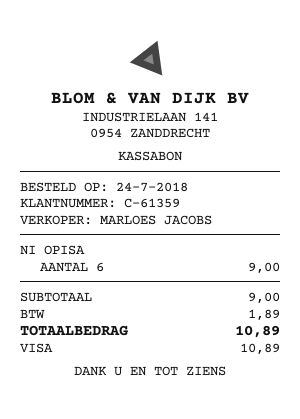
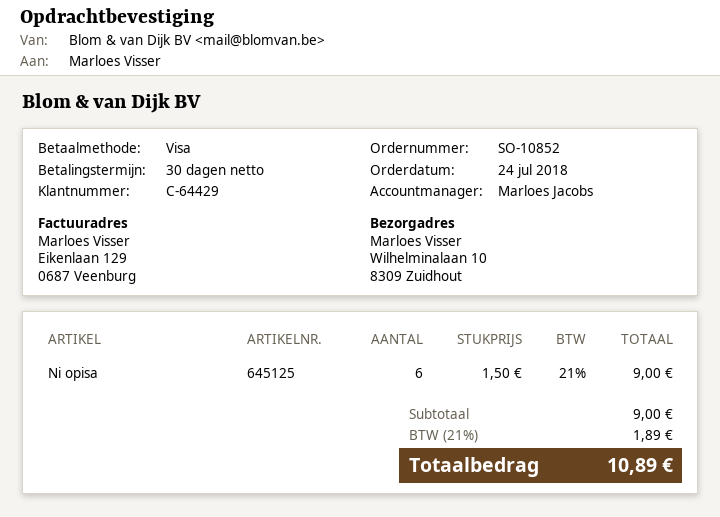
customer number: C-61359 -> C-64429

